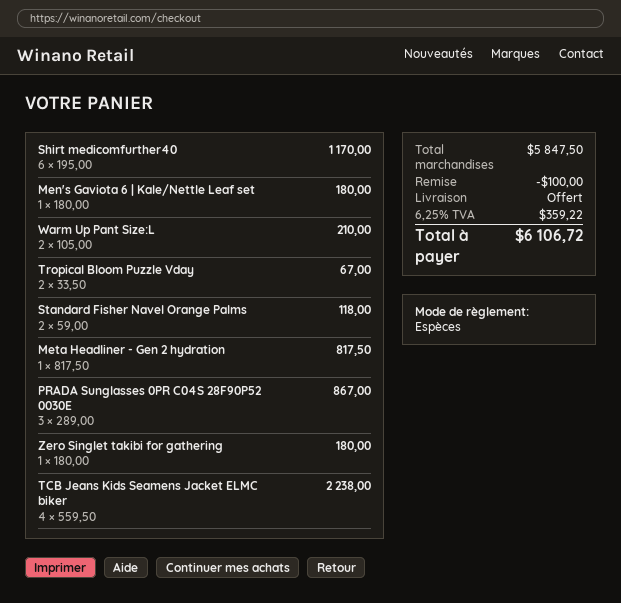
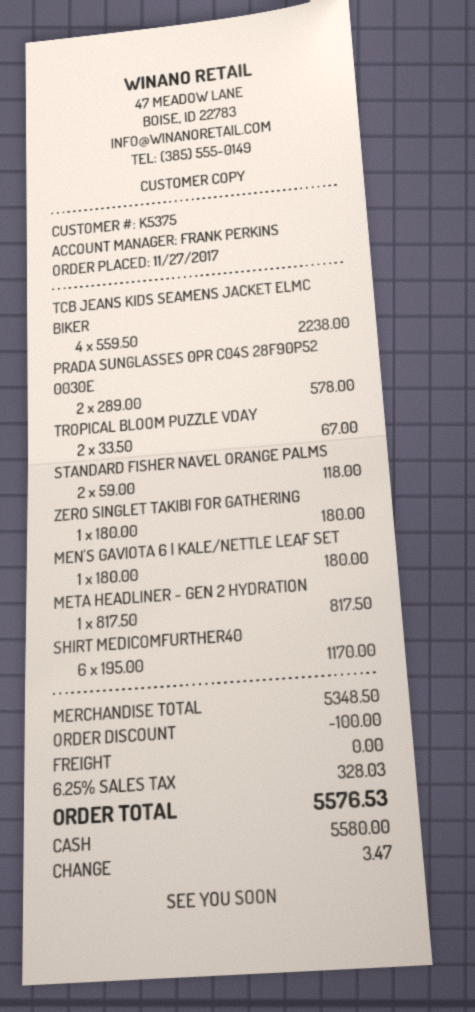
Warm Up Pant Size:L: 2 x 105.00 = 210.00 -> none
PRADA Sunglasses 0PR C04S 28F90P52 0030E: 3 x 289.00 = 867.00 -> 2 x 289.00 = 578.00
subtotal: 5847.50 -> 5348.50
tax: 6.25% = 359.22 -> 6.25% = 328.03
total: 6106.72 -> 5576.53

